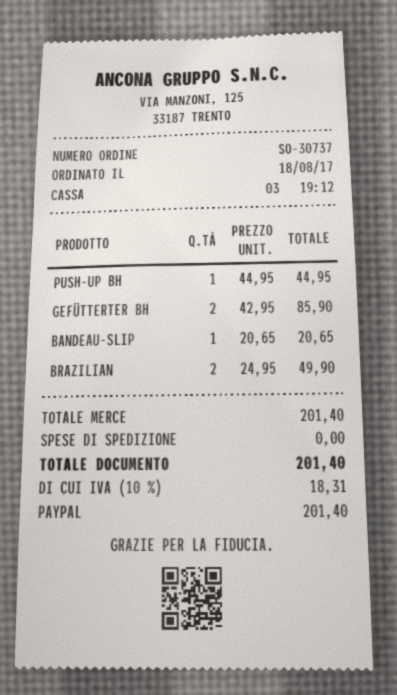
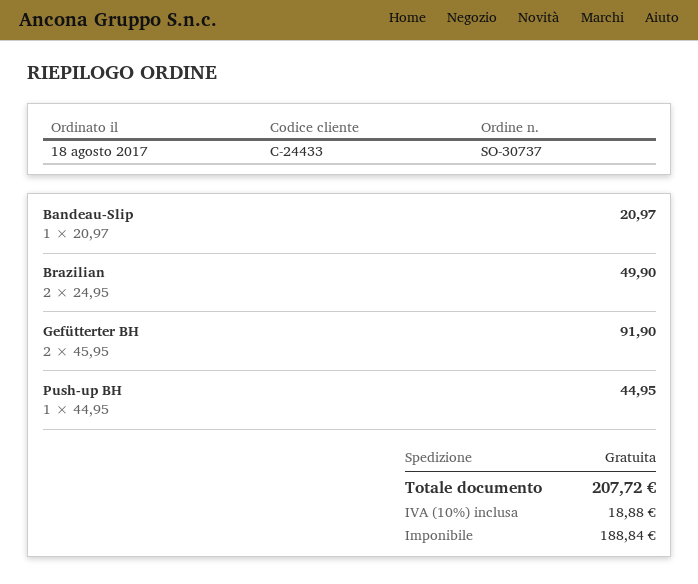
GEFÜTTERTER BH: 2 x 42.95 = 85.90 -> 2 x 45.95 = 91.90
BANDEAU-SLIP: 1 x 20.65 = 20.65 -> 1 x 20.97 = 20.97
tax: 10% = 18.31 -> 10% = 18.88
total: 201.40 -> 207.72

